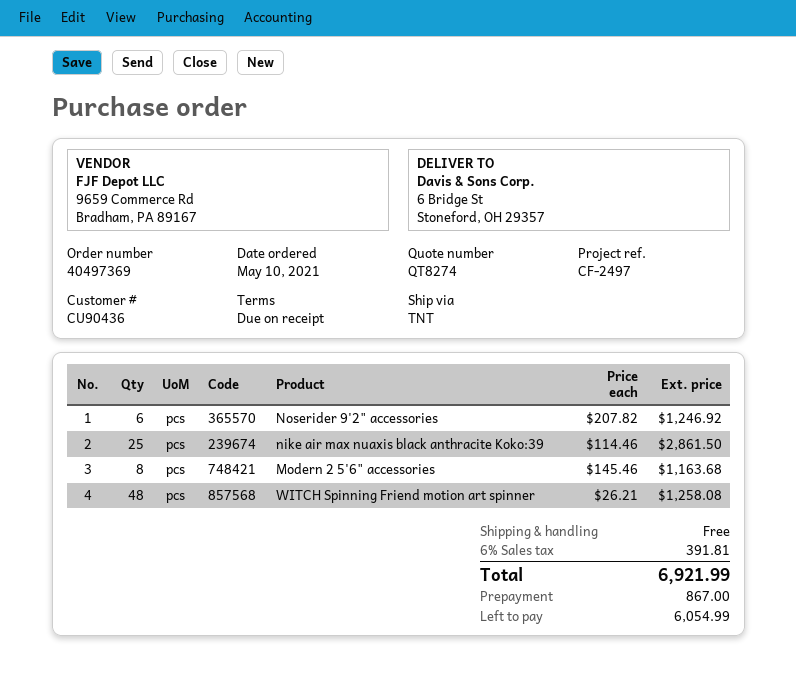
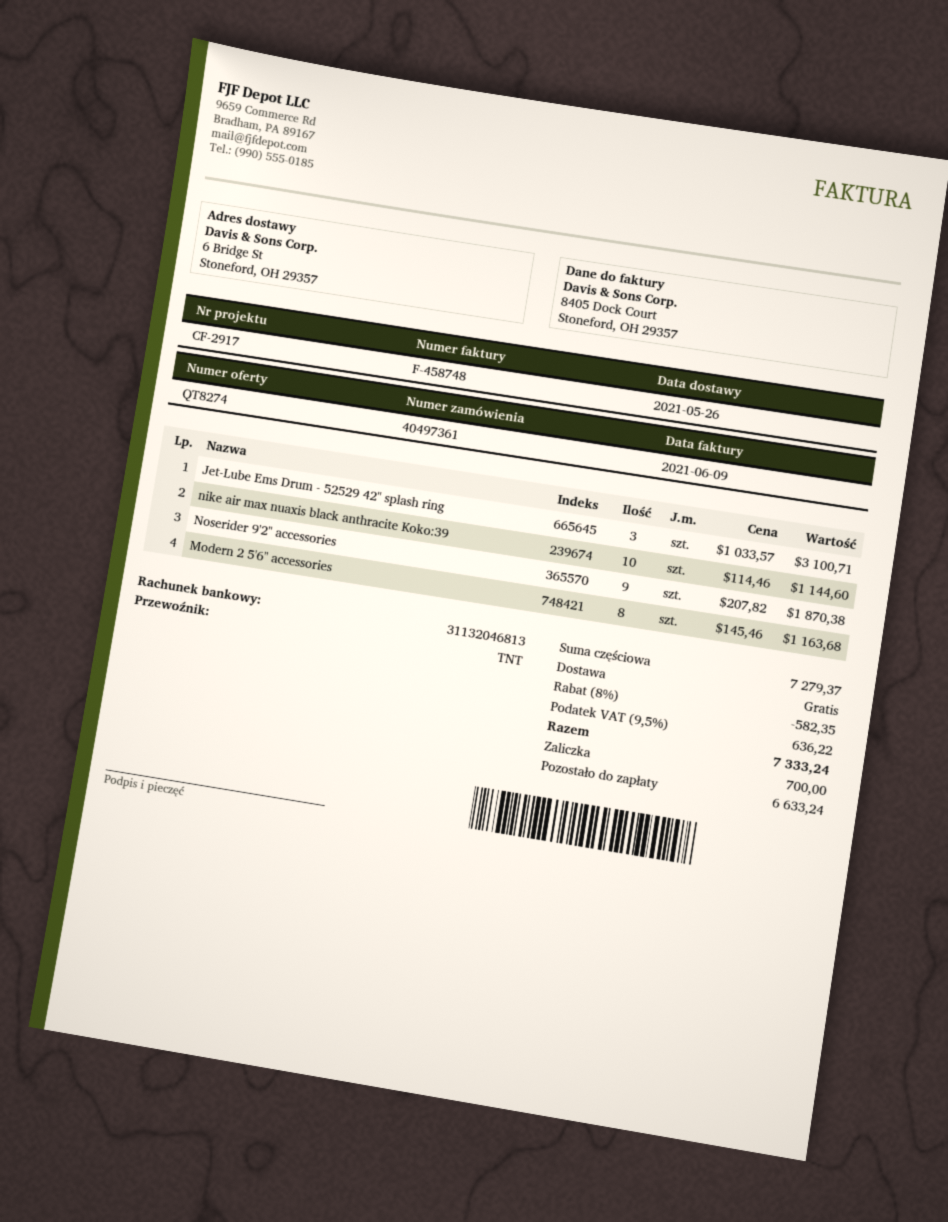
order number: 40497369 -> 40497361
reference: CF-2497 -> CF-2917
Noserider 9'2" accessories: 6 x 207.82 = 1246.92 -> 9 x 207.82 = 1870.38
nike air max nuaxis black anthracite Koko:39: 25 x 114.46 = 2861.50 -> 10 x 114.46 = 1144.60
WITCH Spinning Friend motion art spinner: 48 x 26.21 = 1258.08 -> none
Jet-Lube Ems Drum - 52529 42" splash ring: none -> 3 x 1033.57 = 3100.71
discount: none -> 8% = 582.35
tax: 6% = 391.81 -> 9.5% = 636.22
total: 6921.99 -> 7333.24
deposit: 867.00 -> 700.00
balance: 6054.99 -> 6633.24

